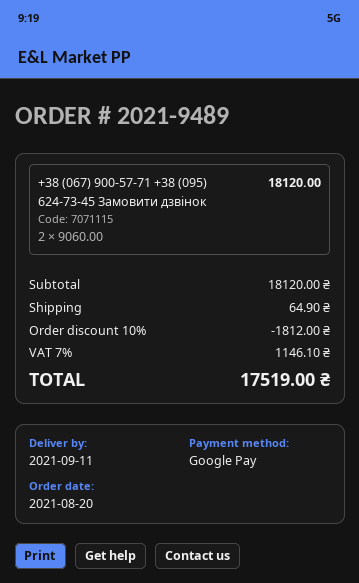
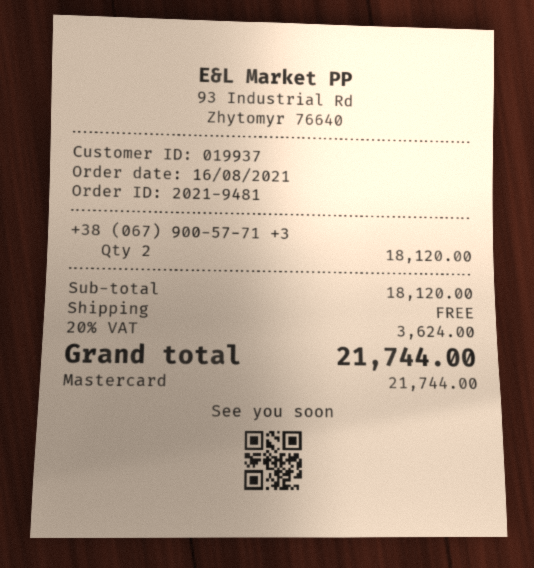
order number: 2021-9489 -> 2021-9481
order date: 2021-08-20 -> 2021-08-16
payment method: Google Pay -> Mastercard
discount: 10% = 1812.00 -> none
shipping: 64.90 -> 0.00
tax: 7% = 1146.10 -> 20% = 3624.00
total: 17519.00 -> 21744.00

